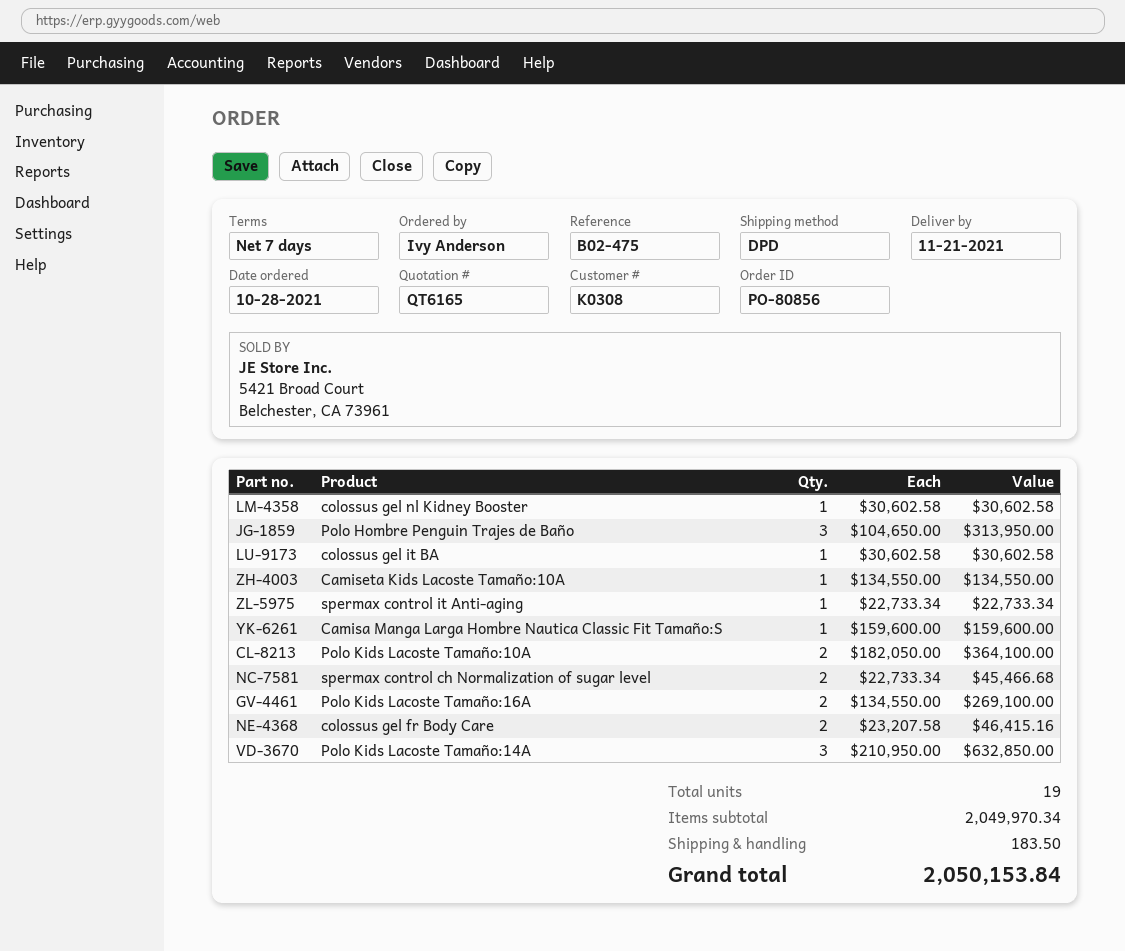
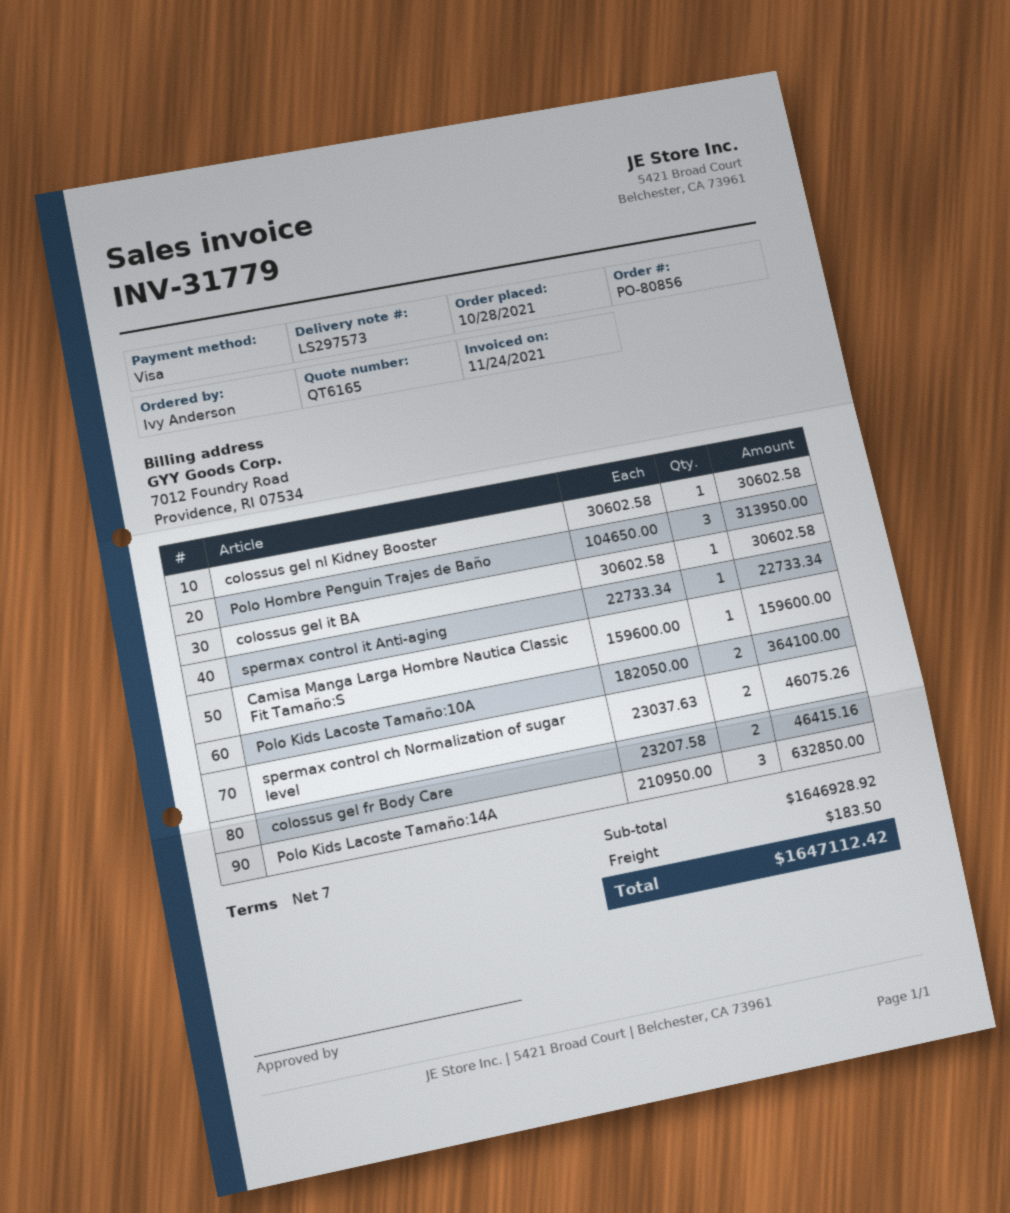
Camiseta Kids Lacoste Tamaño:10A: 1 x 134550.00 = 134550.00 -> none
spermax control ch Normalization of sugar level: 2 x 22733.34 = 45466.68 -> 2 x 23037.63 = 46075.26
Polo Kids Lacoste Tamaño:16A: 2 x 134550.00 = 269100.00 -> none
subtotal: 2049970.34 -> 1646928.92
total: 2050153.84 -> 1647112.42

